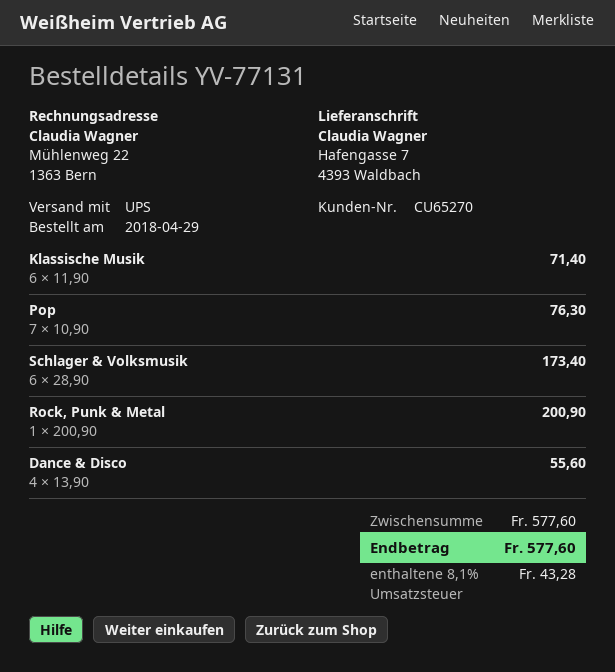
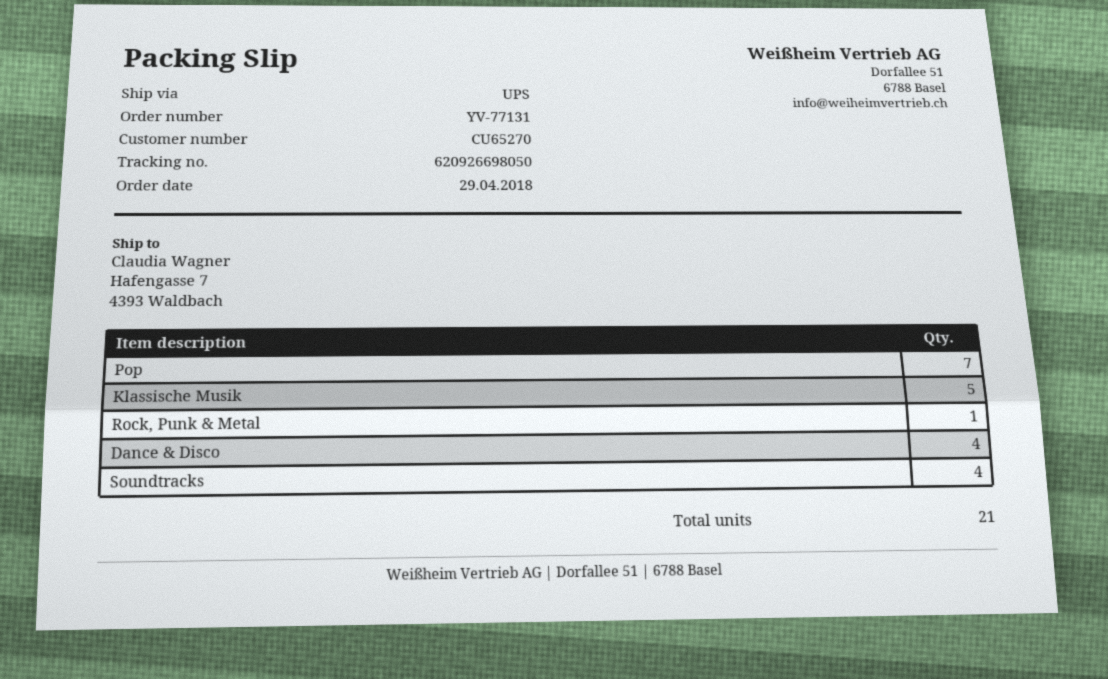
Klassische Musik: 6 -> 5
Schlager & Volksmusik: 6 -> none
Soundtracks: none -> 4

